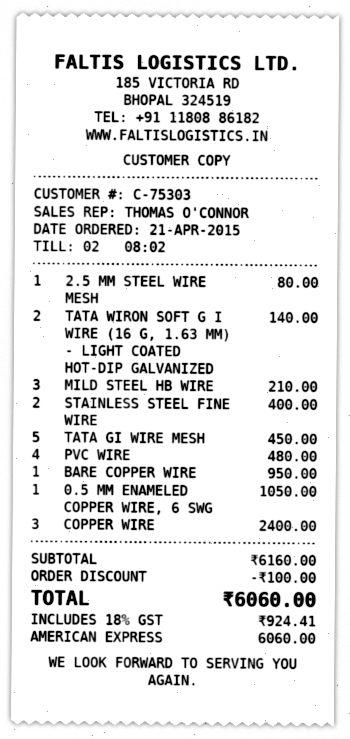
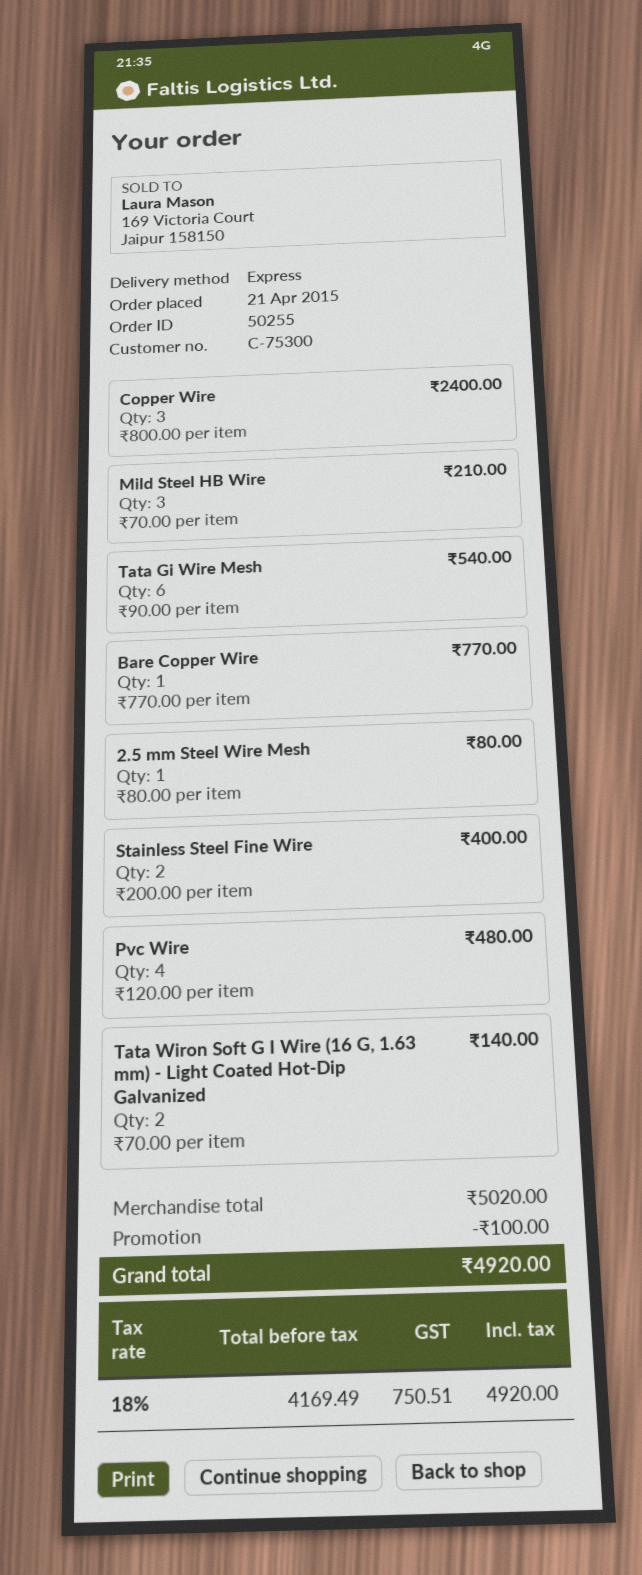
customer number: C-75303 -> C-75300
TATA GI WIRE MESH: 5 for 450.00 -> 6 for 540.00
BARE COPPER WIRE: 1 for 950.00 -> 1 for 770.00
0.5 MM ENAMELED COPPER WIRE, 6 SWG: 1 for 1050.00 -> none
subtotal: 6160.00 -> 5020.00
tax: 18% = 924.41 -> 18% = 750.51
total: 6060.00 -> 4920.00

